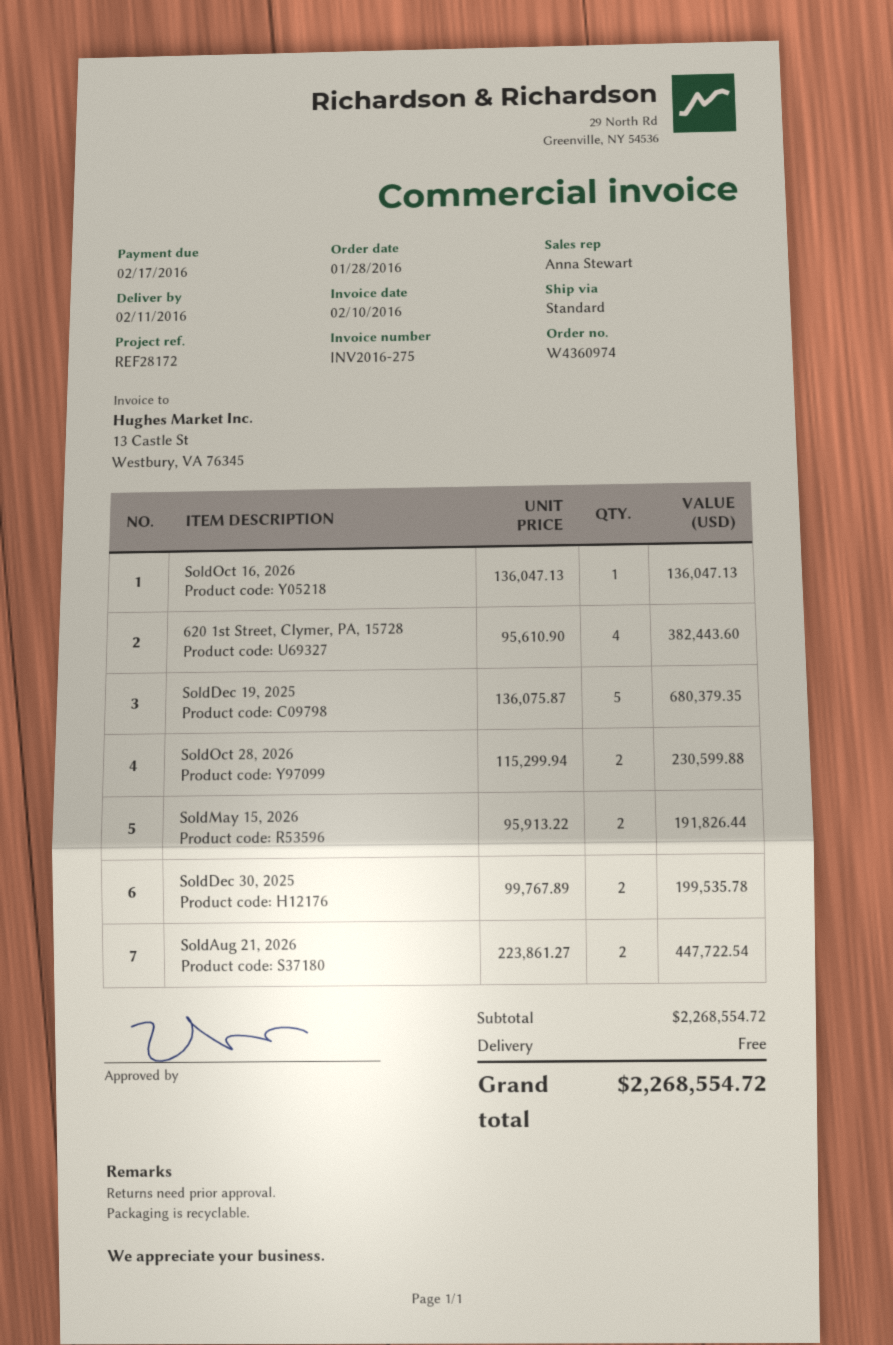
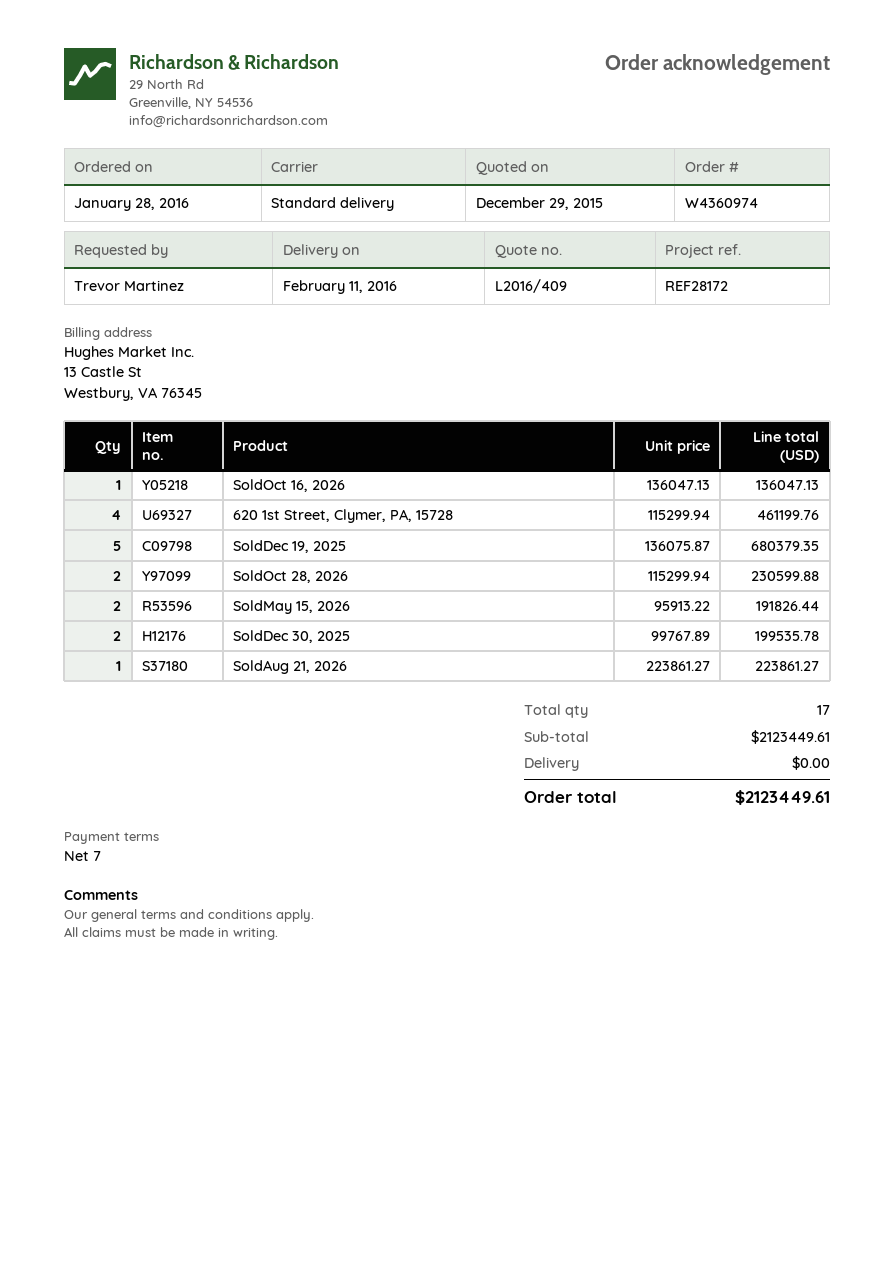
620 1st Street, Clymer, PA, 15728: 4 x 95610.90 = 382443.60 -> 4 x 115299.94 = 461199.76
SoldAug 21, 2026: 2 x 223861.27 = 447722.54 -> 1 x 223861.27 = 223861.27
subtotal: 2268554.72 -> 2123449.61
total: 2268554.72 -> 2123449.61

